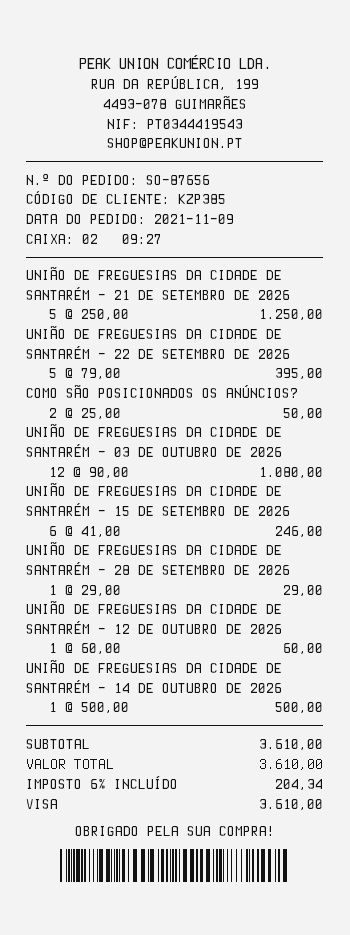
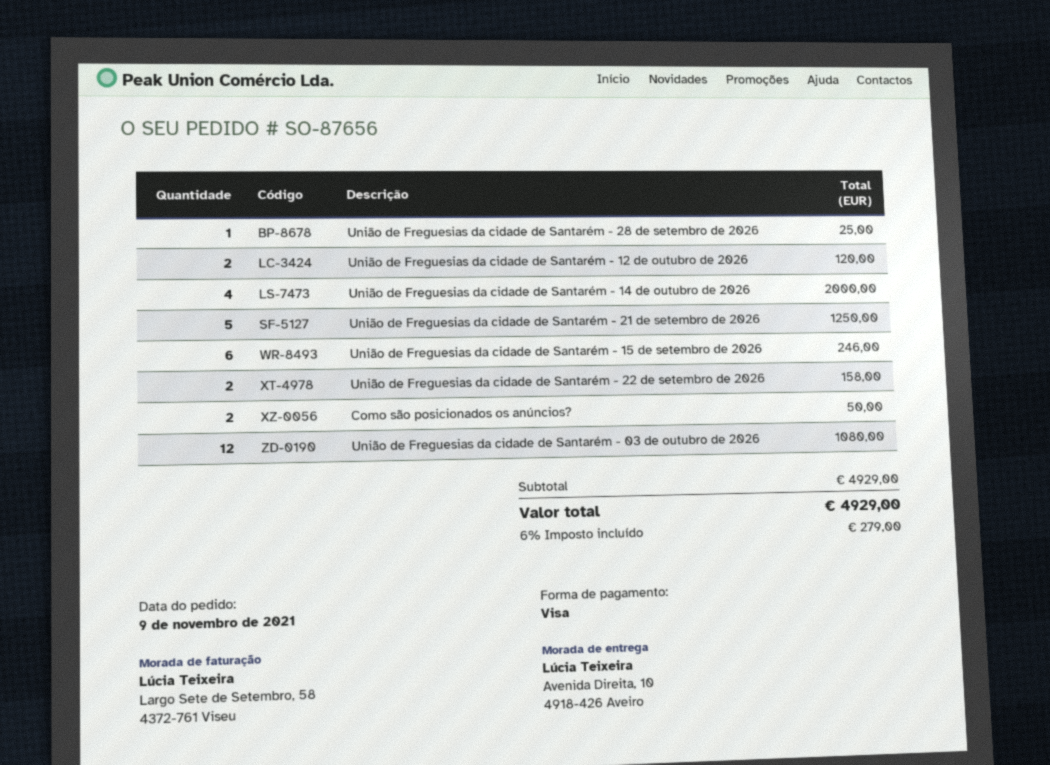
UNIÃO DE FREGUESIAS DA CIDADE DE SANTARÉM - 22 DE SETEMBRO DE 2026: 5 for 395.00 -> 2 for 158.00
UNIÃO DE FREGUESIAS DA CIDADE DE SANTARÉM - 28 DE SETEMBRO DE 2026: 1 for 29.00 -> 1 for 25.00
UNIÃO DE FREGUESIAS DA CIDADE DE SANTARÉM - 12 DE OUTUBRO DE 2026: 1 for 60.00 -> 2 for 120.00
UNIÃO DE FREGUESIAS DA CIDADE DE SANTARÉM - 14 DE OUTUBRO DE 2026: 1 for 500.00 -> 4 for 2000.00
subtotal: 3610.00 -> 4929.00
tax: 6% = 204.34 -> 6% = 279.00
total: 3610.00 -> 4929.00

